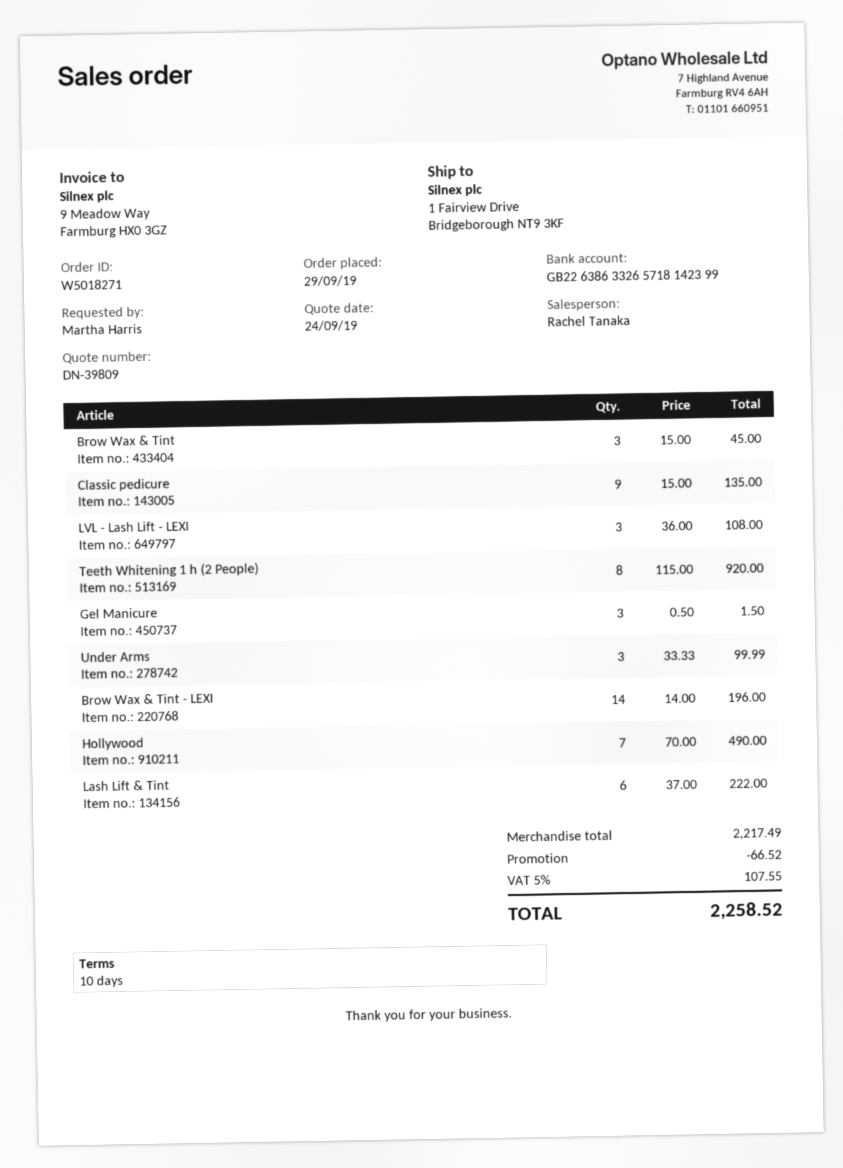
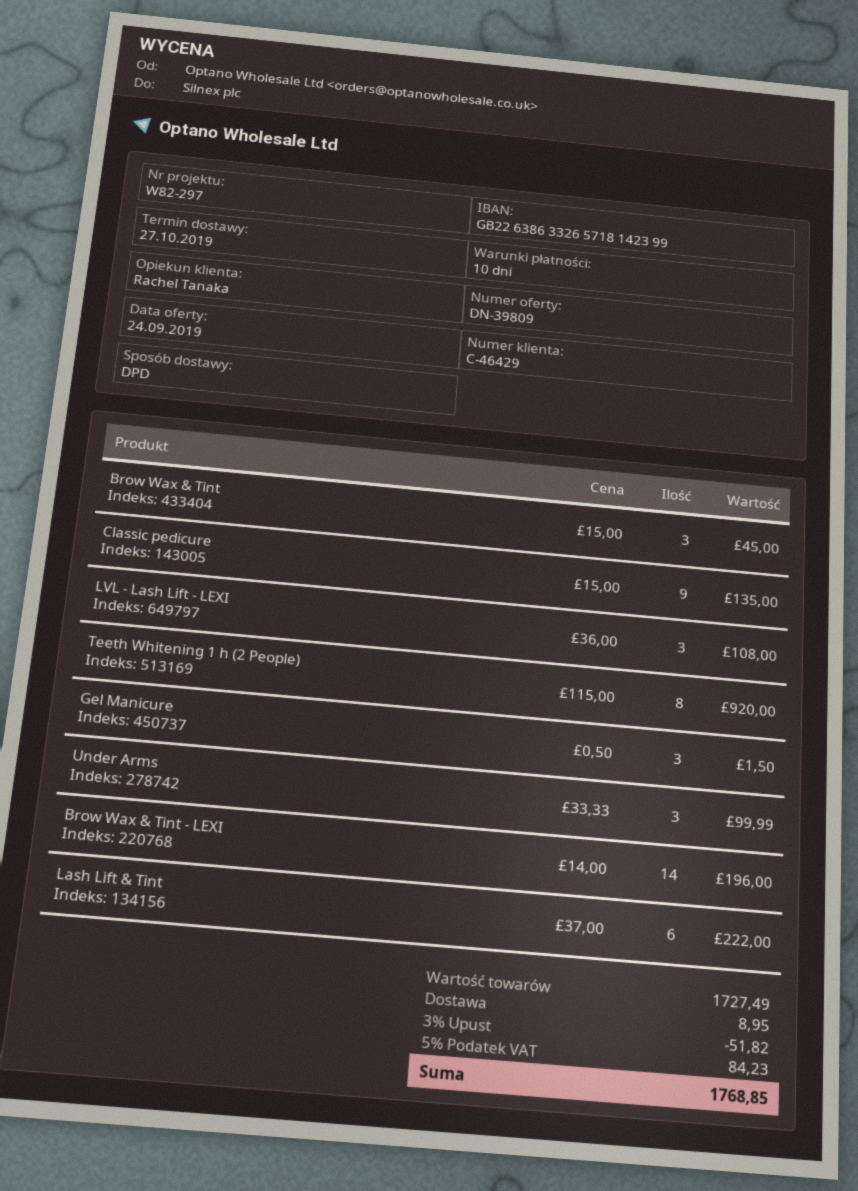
Hollywood: 7 x 70.00 = 490.00 -> none
subtotal: 2217.49 -> 1727.49
discount: 66.52 -> 51.82
shipping: none -> 8.95
tax: 5% = 107.55 -> 5% = 84.23
total: 2258.52 -> 1768.85

